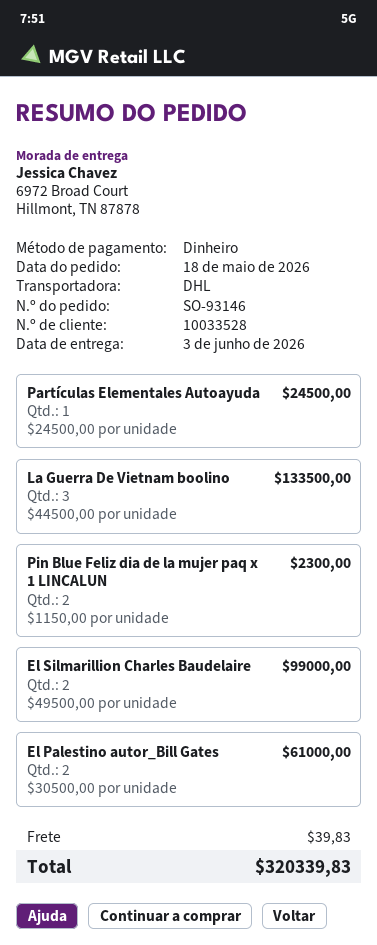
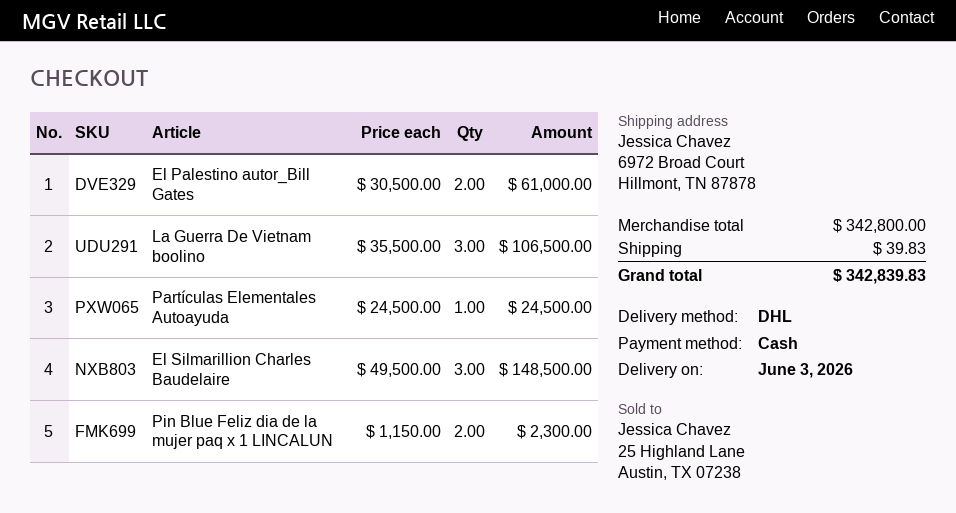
La Guerra De Vietnam boolino: 3 x 44500.00 = 133500.00 -> 3 x 35500.00 = 106500.00
El Silmarillion Charles Baudelaire: 2 x 49500.00 = 99000.00 -> 3 x 49500.00 = 148500.00
total: 320339.83 -> 342839.83

